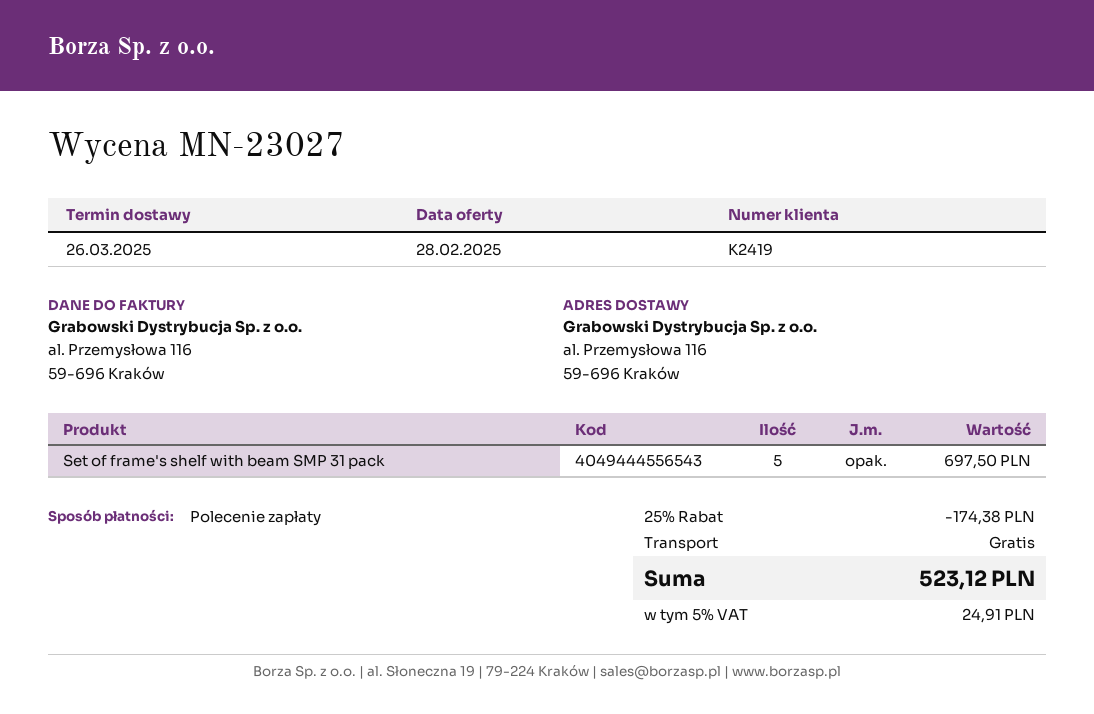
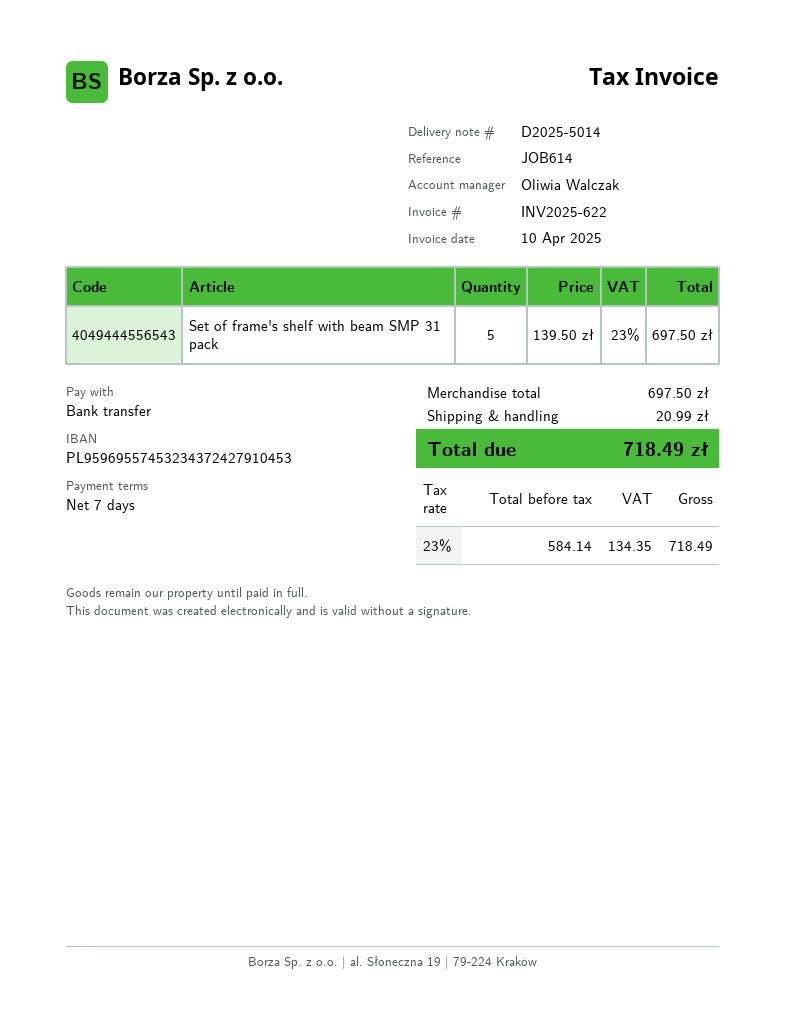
payment method: direct debit -> bank transfer
discount: 25% = 174.38 -> none
shipping: 0.00 -> 20.99
tax: 5% = 24.91 -> 23% = 134.35
total: 523.12 -> 718.49

